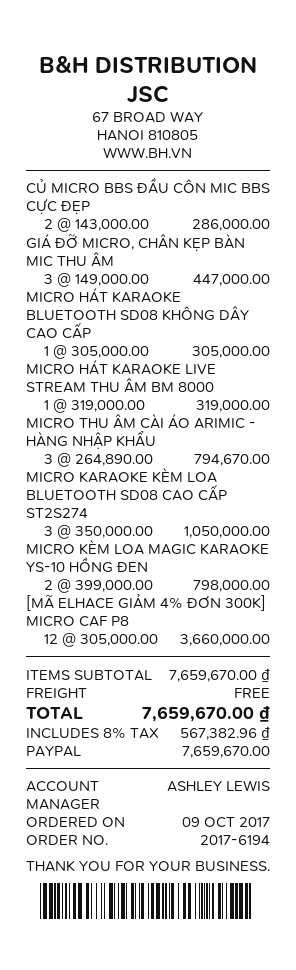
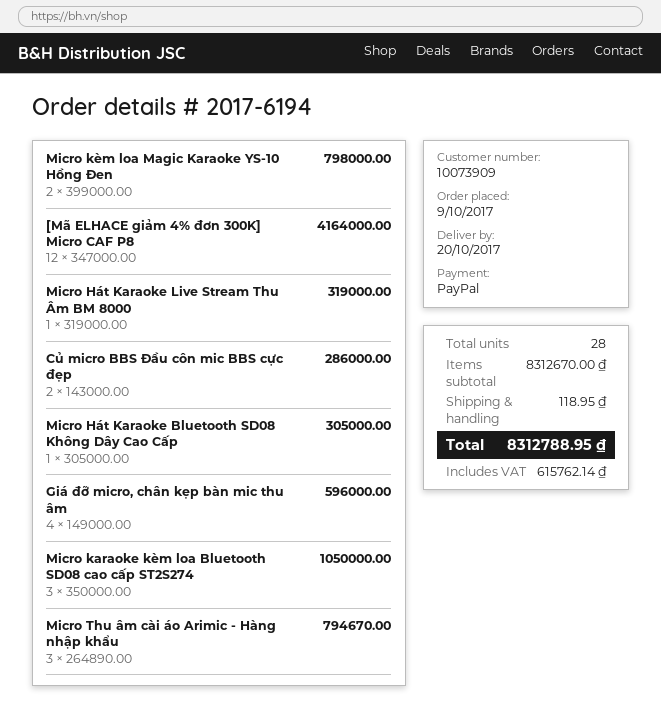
GIÁ ĐỠ MICRO, CHÂN KẸP BÀN MIC THU ÂM: 3 x 149000.00 = 447000.00 -> 4 x 149000.00 = 596000.00
[MÃ ELHACE GIẢM 4% ĐƠN 300K] MICRO CAF P8: 12 x 305000.00 = 3660000.00 -> 12 x 347000.00 = 4164000.00
subtotal: 7659670.00 -> 8312670.00
shipping: 0.00 -> 118.95
tax: 567382.96 -> 615762.14
total: 7659670.00 -> 8312788.95

